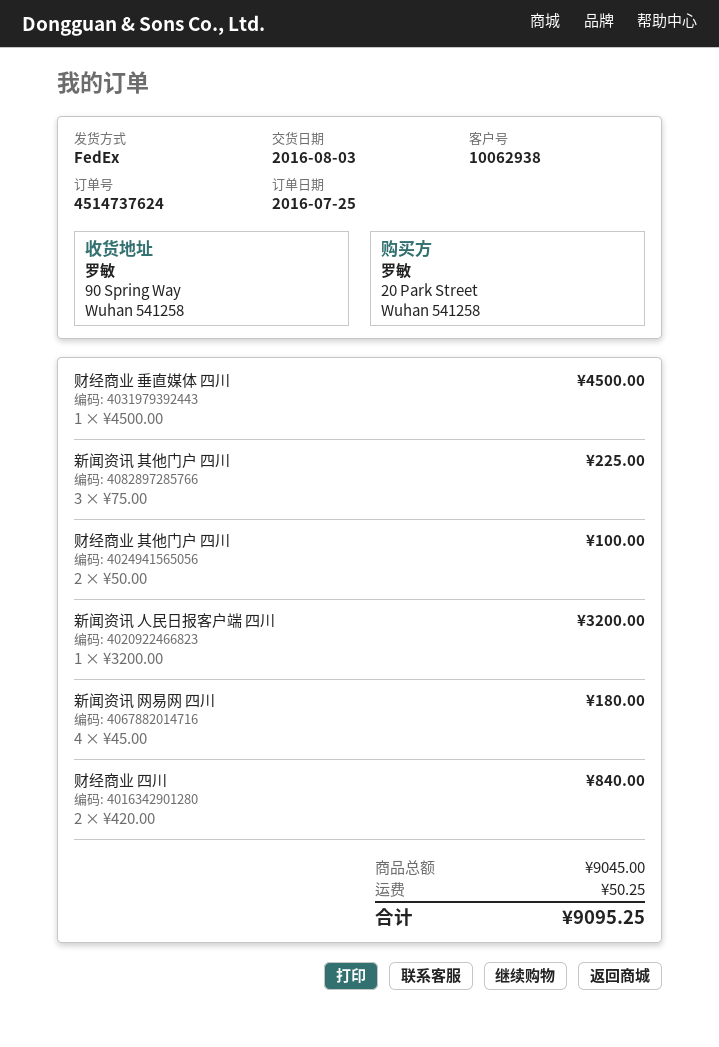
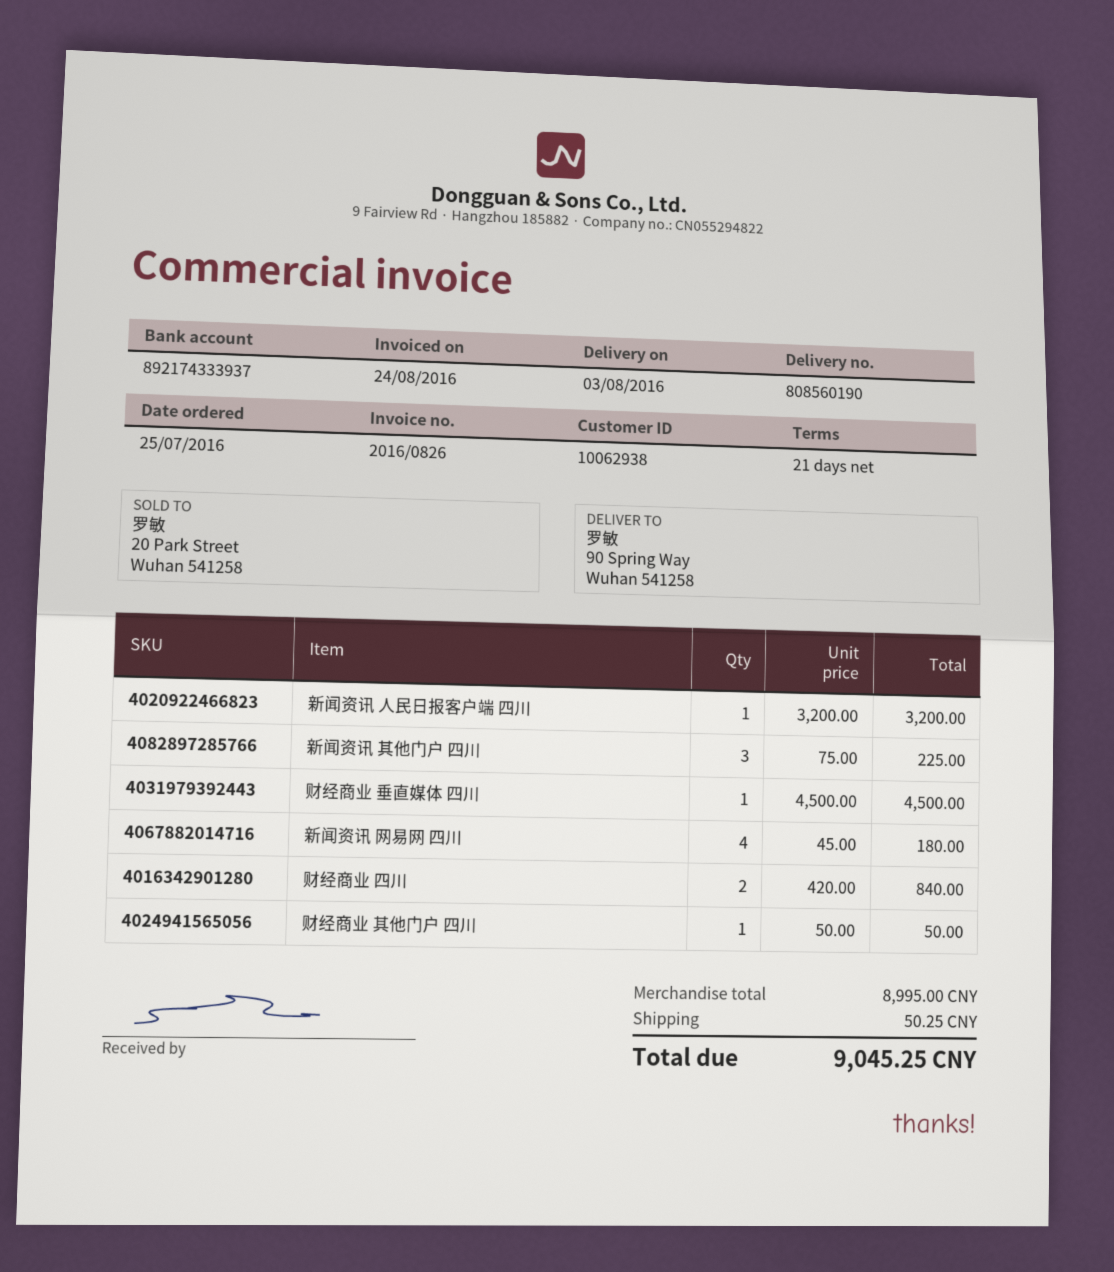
财经商业 其他门户 四川: 2 x 50.00 = 100.00 -> 1 x 50.00 = 50.00
subtotal: 9045.00 -> 8995.00
total: 9095.25 -> 9045.25

